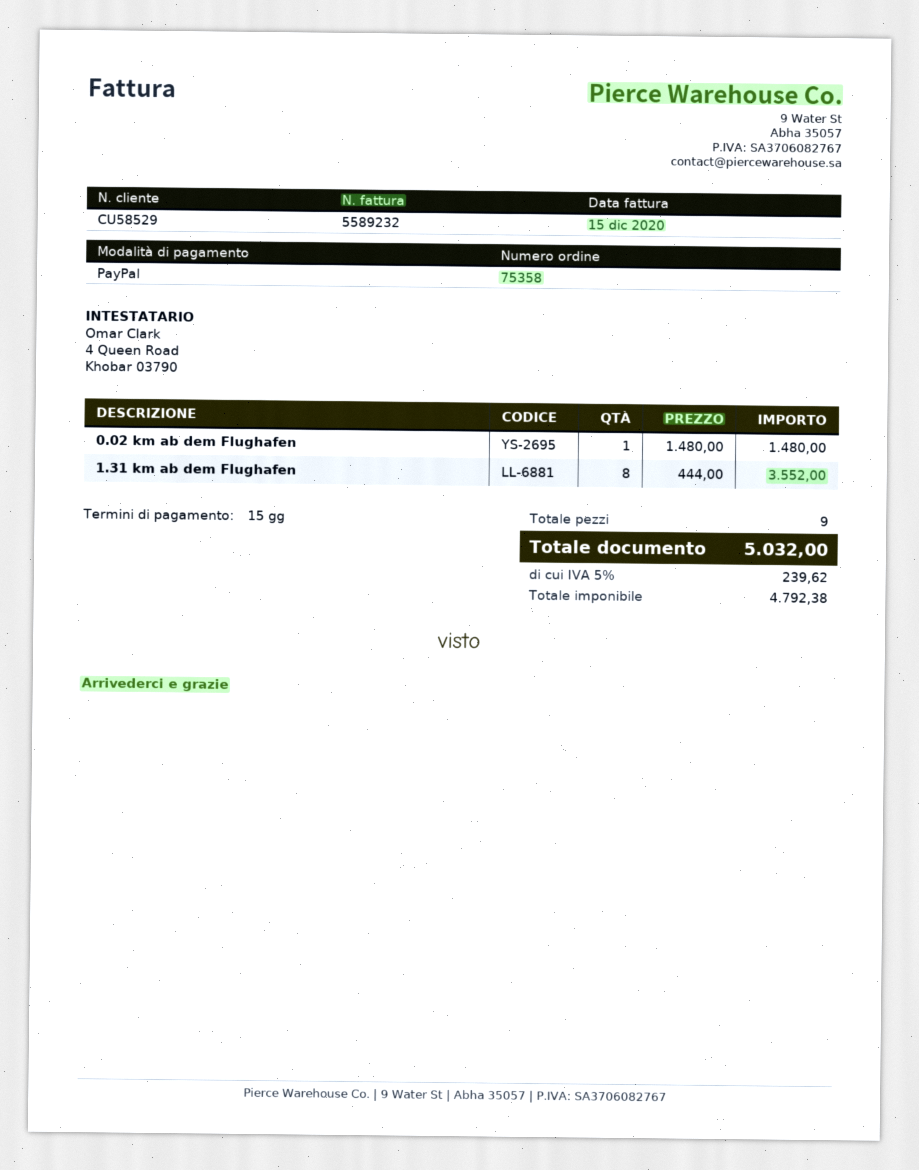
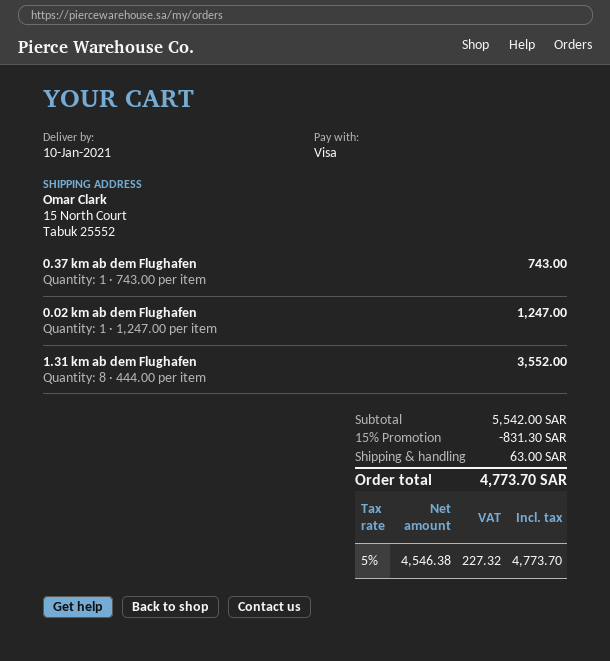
payment method: PayPal -> Visa
0.02 km ab dem Flughafen: 1 x 1480.00 = 1480.00 -> 1 x 1247.00 = 1247.00
0.37 km ab dem Flughafen: none -> 1 x 743.00 = 743.00
discount: none -> 15% = 831.30
shipping: none -> 63.00
net: 4792.38 -> 4546.38
tax: 5% = 239.62 -> 5% = 227.32
total: 5032.00 -> 4773.70

